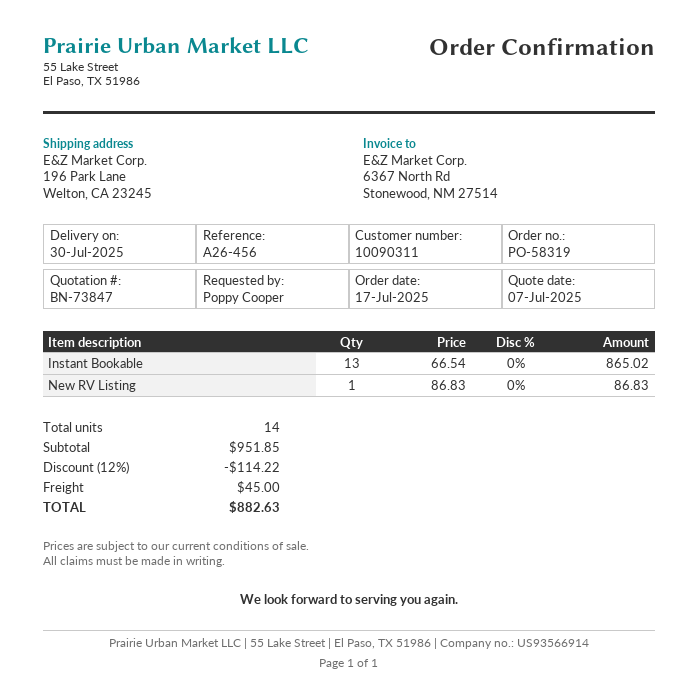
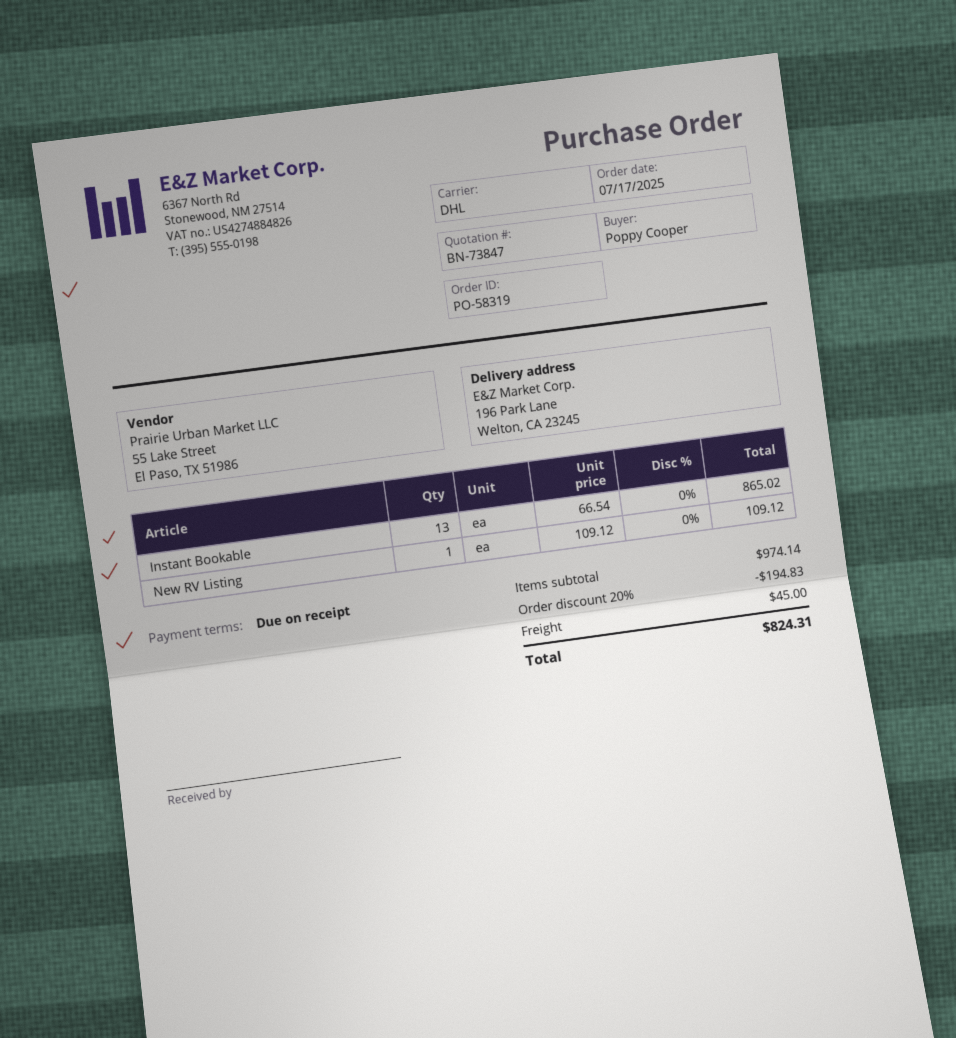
New RV Listing: 1 x 86.83 = 86.83 -> 1 x 109.12 = 109.12
subtotal: 951.85 -> 974.14
discount: 12% = 114.22 -> 20% = 194.83
total: 882.63 -> 824.31

